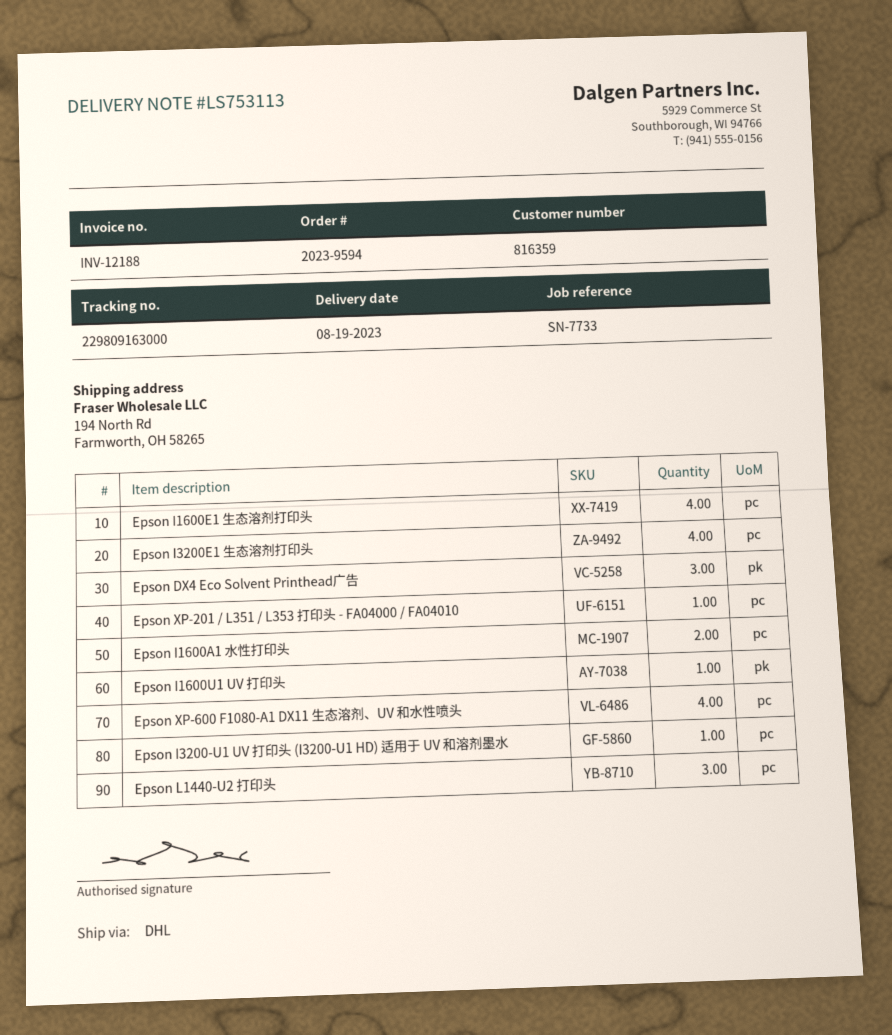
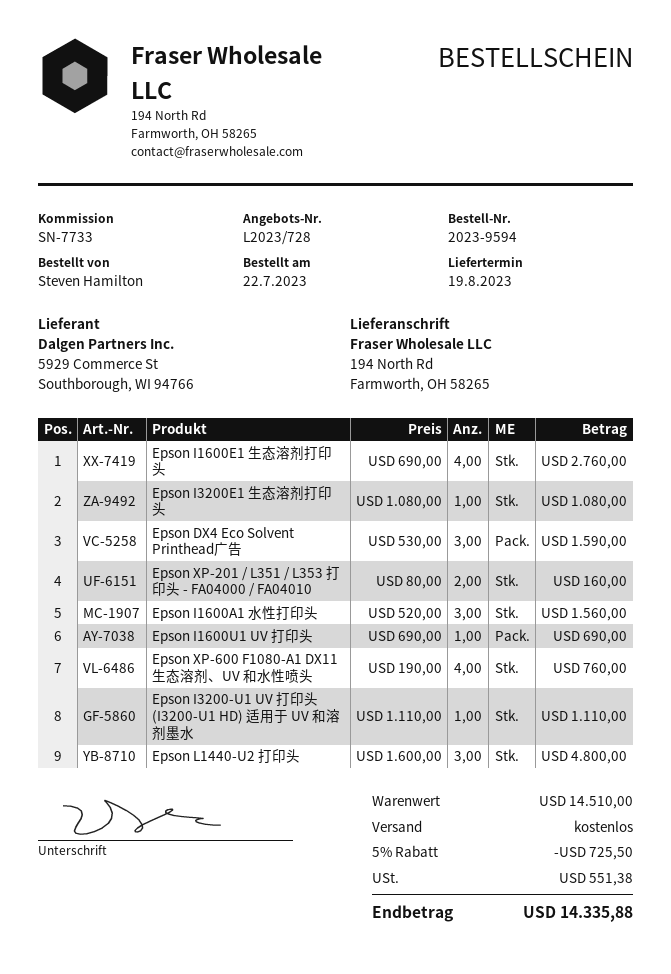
Epson I3200E1 生态溶剂打印头: 4 -> 1
Epson XP-201 / L351 / L353 打印头 - FA04000 / FA04010: 1 -> 2
Epson I1600A1 水性打印头: 2 -> 3

